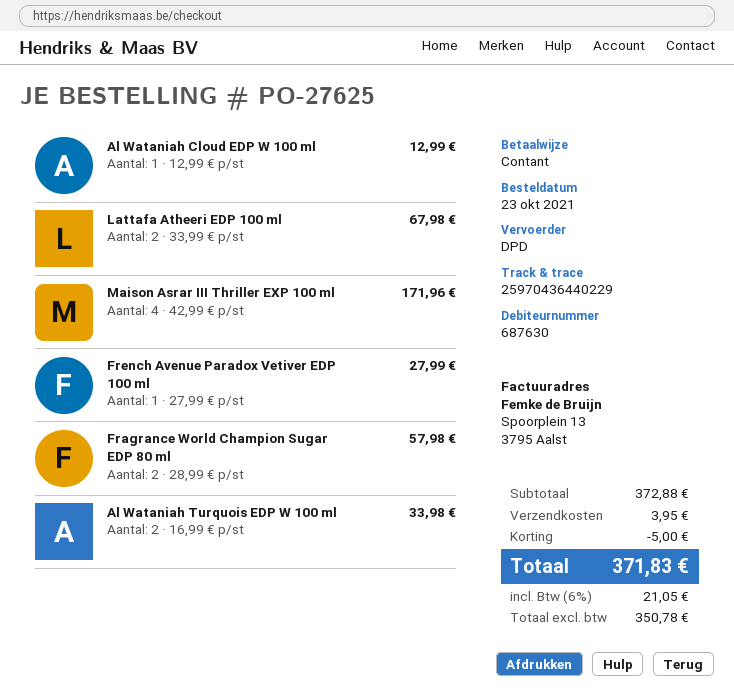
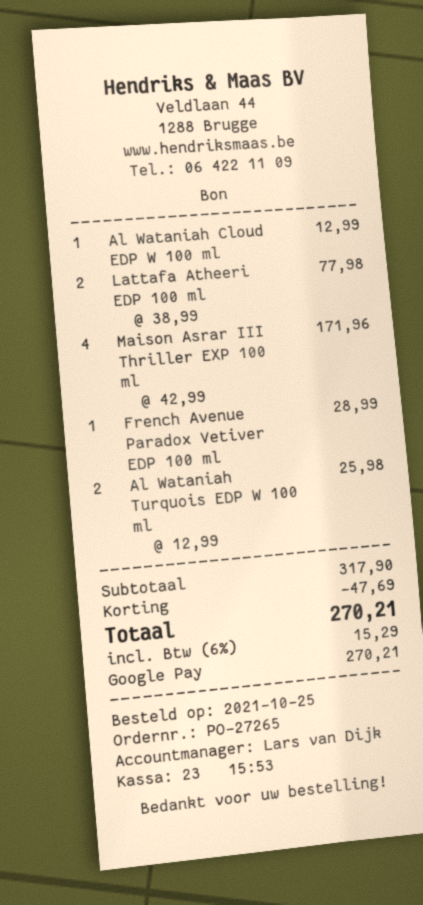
order number: PO-27625 -> PO-27265
order date: 2021-10-23 -> 2021-10-25
payment method: cash -> Google Pay
Lattafa Atheeri EDP 100 ml: 2 x 33.99 = 67.98 -> 2 x 38.99 = 77.98
French Avenue Paradox Vetiver EDP 100 ml: 1 x 27.99 = 27.99 -> 1 x 28.99 = 28.99
Fragrance World Champion Sugar EDP 80 ml: 2 x 28.99 = 57.98 -> none
Al Wataniah Turquois EDP W 100 ml: 2 x 16.99 = 33.98 -> 2 x 12.99 = 25.98
subtotal: 372.88 -> 317.90
discount: 5.00 -> 47.69
shipping: 3.95 -> none
tax: 6% = 21.05 -> 6% = 15.29
total: 371.83 -> 270.21

